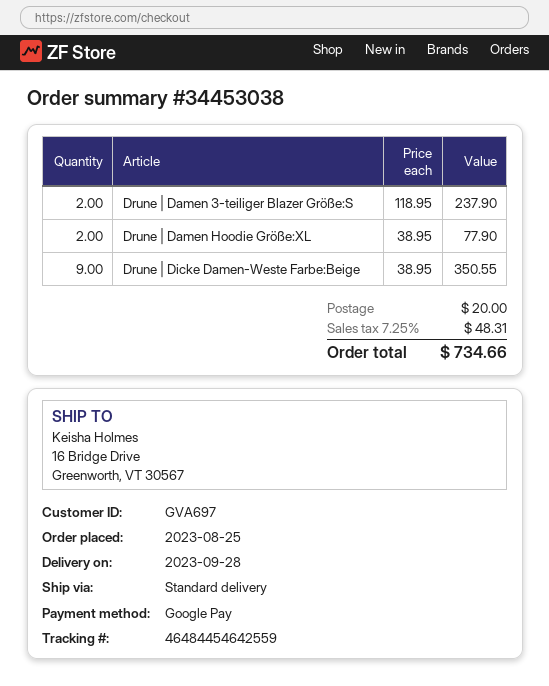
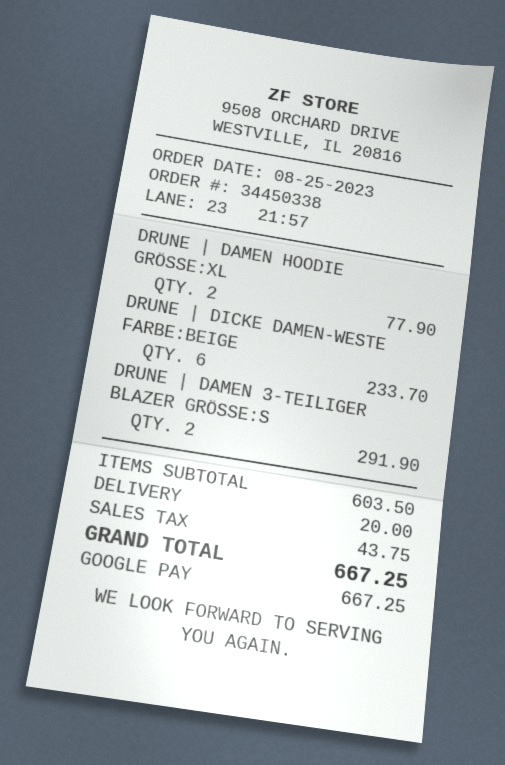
order number: 34453038 -> 34450338
Drune | Damen 3-teiliger Blazer Größe:S: 2 for 237.90 -> 2 for 291.90
Drune | Dicke Damen-Weste Farbe:Beige: 9 for 350.55 -> 6 for 233.70
tax: 48.31 -> 43.75
total: 734.66 -> 667.25

